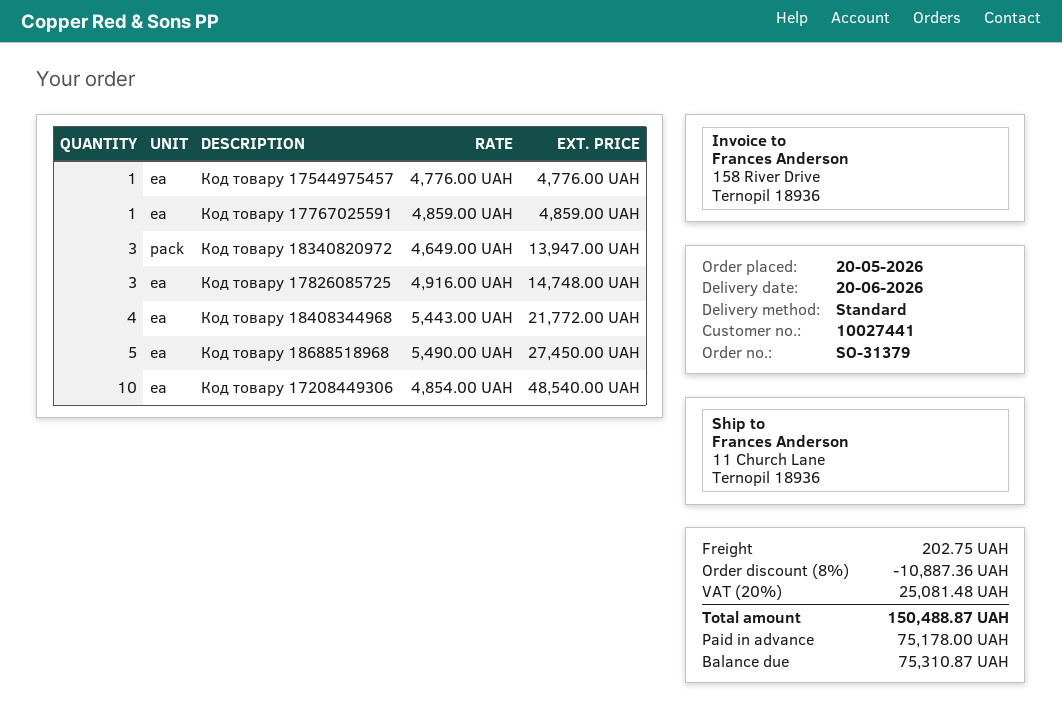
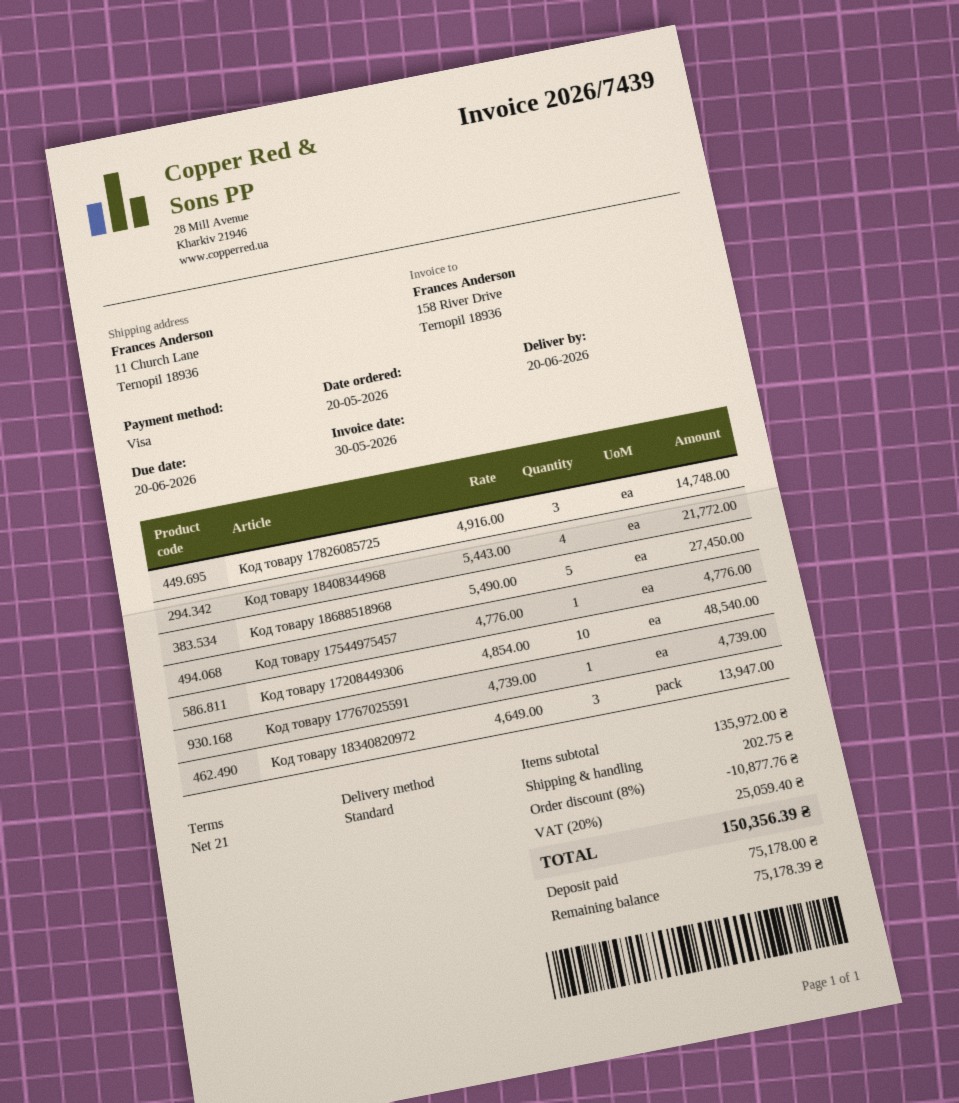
Код товару 17767025591: 1 x 4859.00 = 4859.00 -> 1 x 4739.00 = 4739.00
discount: 8% = 10887.36 -> 8% = 10877.76
tax: 20% = 25081.48 -> 20% = 25059.40
total: 150488.87 -> 150356.39
balance: 75310.87 -> 75178.39

